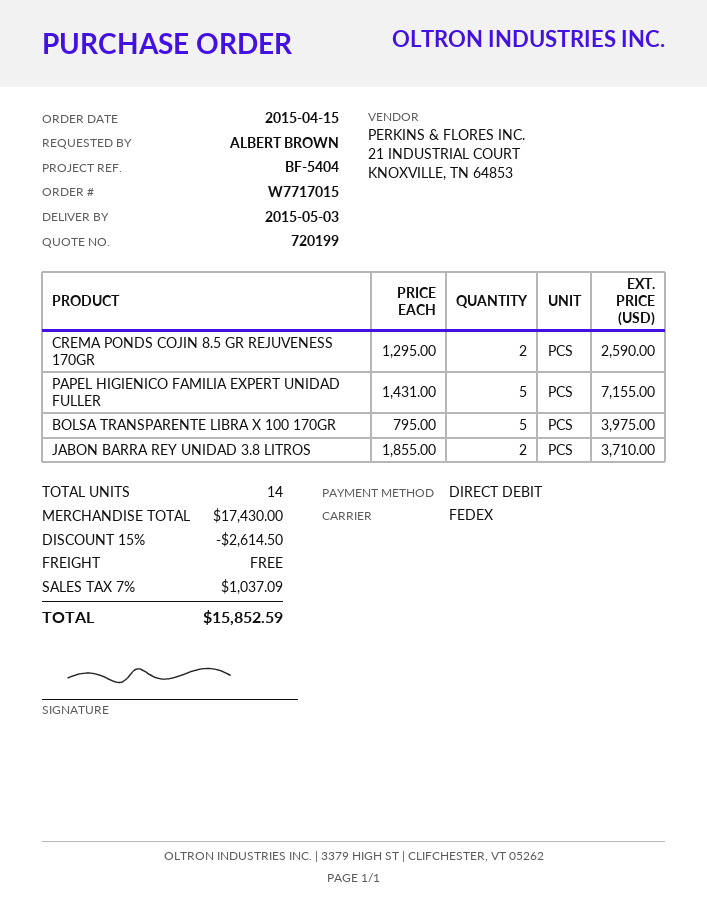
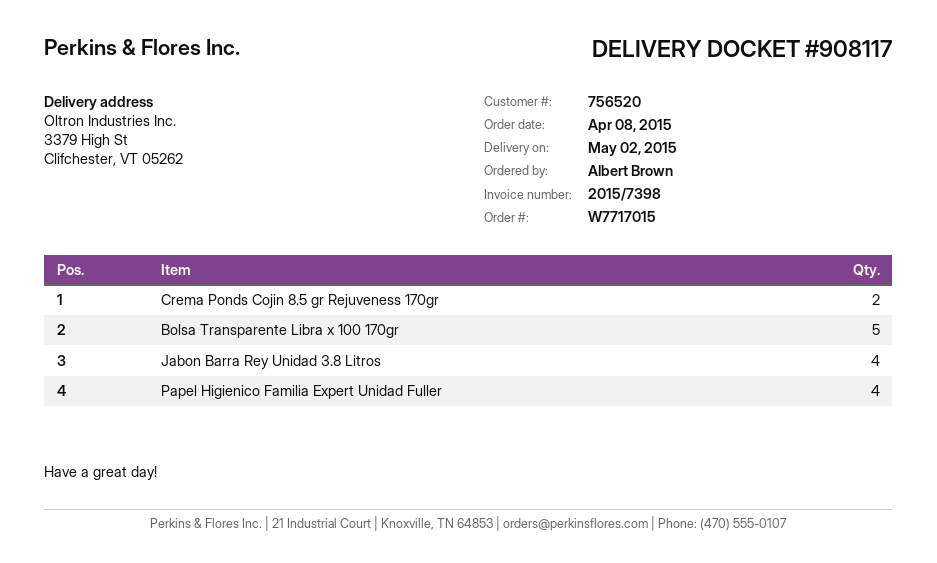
order date: 2015-04-15 -> 2015-04-08
delivery date: 2015-05-03 -> 2015-05-02
PAPEL HIGIENICO FAMILIA EXPERT UNIDAD FULLER: 5 -> 4
JABON BARRA REY UNIDAD 3.8 LITROS: 2 -> 4

